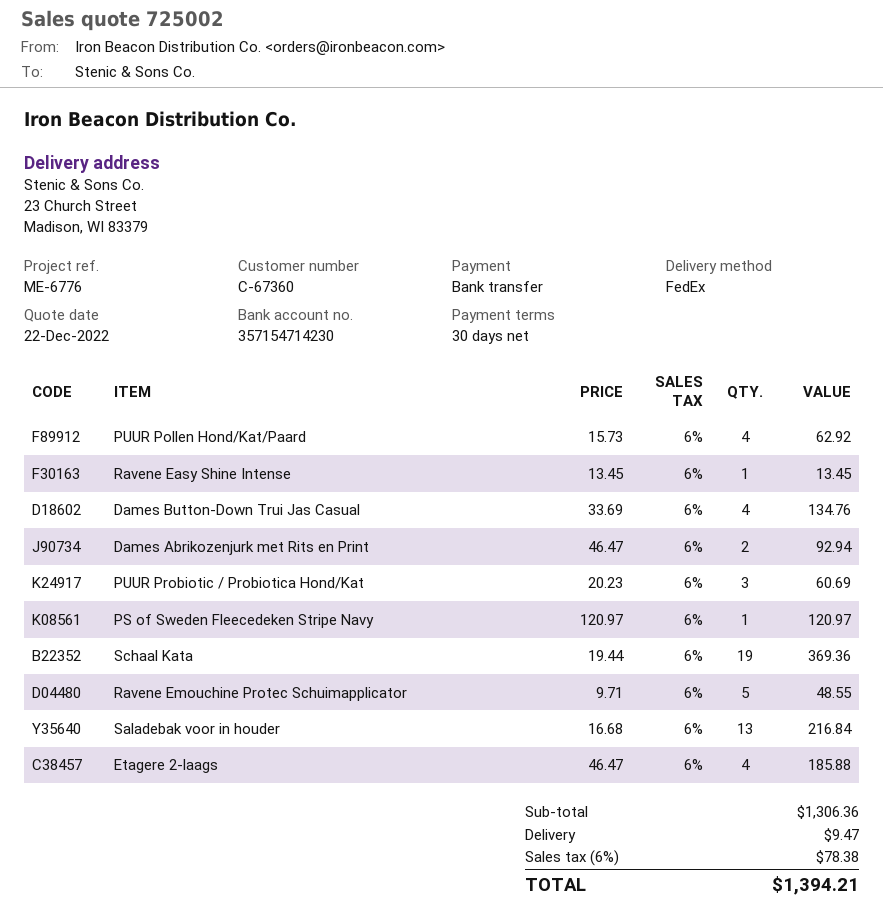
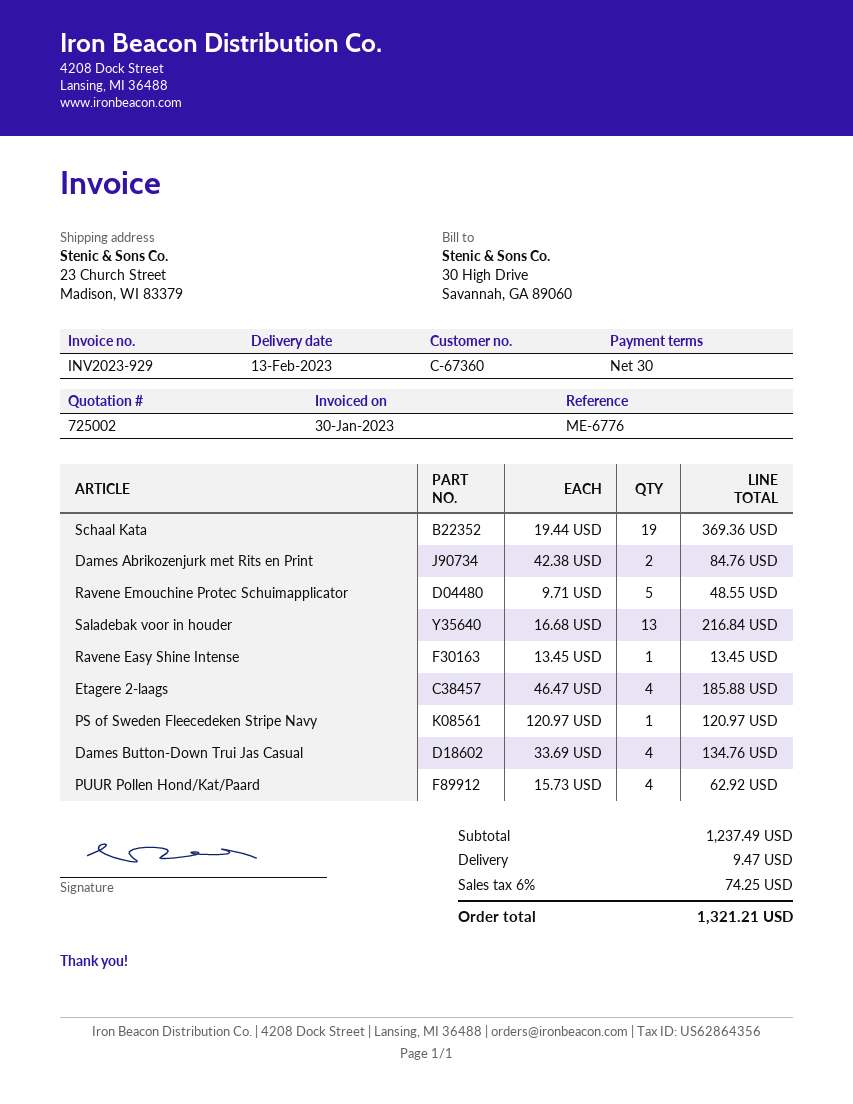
Dames Abrikozenjurk met Rits en Print: 2 x 46.47 = 92.94 -> 2 x 42.38 = 84.76
PUUR Probiotic / Probiotica Hond/Kat: 3 x 20.23 = 60.69 -> none
subtotal: 1306.36 -> 1237.49
tax: 6% = 78.38 -> 6% = 74.25
total: 1394.21 -> 1321.21

